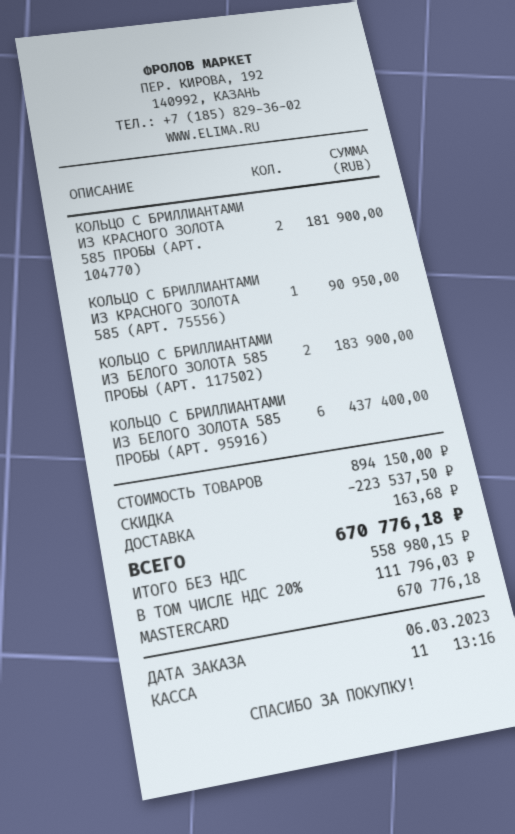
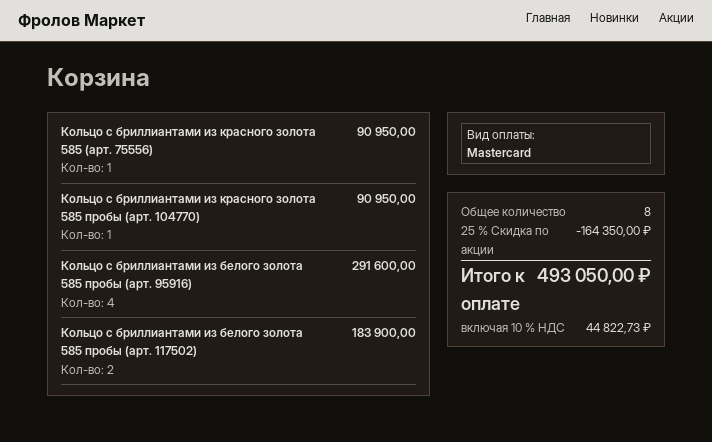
КОЛЬЦО С БРИЛЛИАНТАМИ ИЗ КРАСНОГО ЗОЛОТА 585 ПРОБЫ (АРТ. 104770): 2 for 181900.00 -> 1 for 90950.00
КОЛЬЦО С БРИЛЛИАНТАМИ ИЗ БЕЛОГО ЗОЛОТА 585 ПРОБЫ (АРТ. 95916): 6 for 437400.00 -> 4 for 291600.00
discount: 223537.50 -> 164350.00
shipping: 163.68 -> none
tax: 20% = 111796.03 -> 10% = 44822.73
total: 670776.18 -> 493050.00

